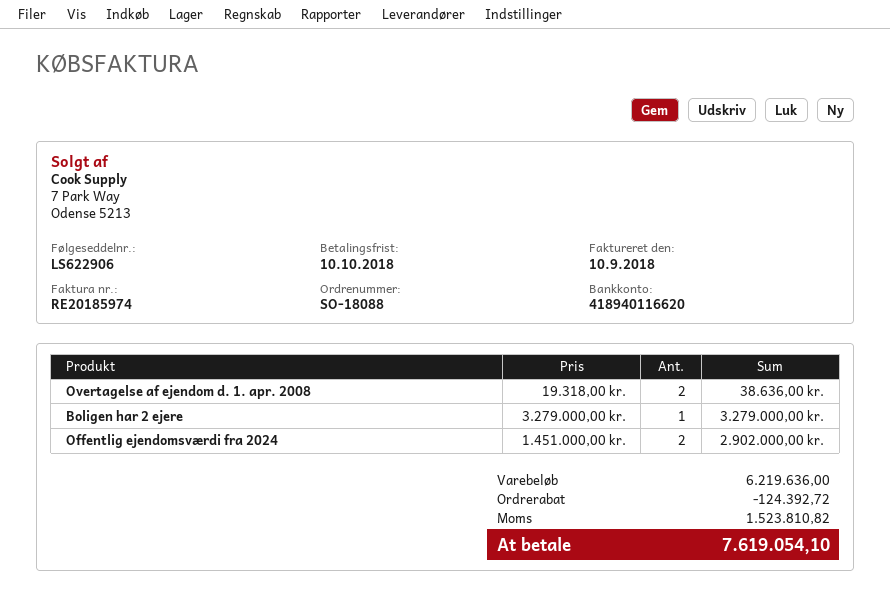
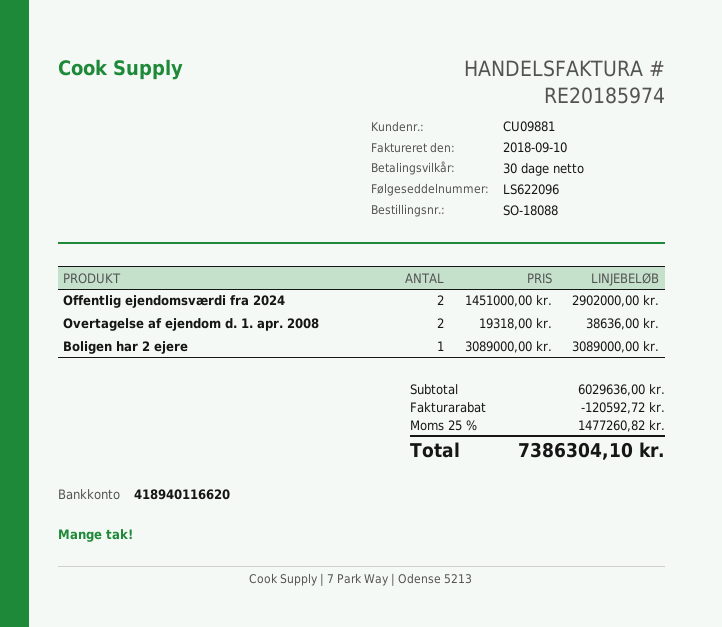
delivery note number: LS622906 -> LS622096
Boligen har 2 ejere: 1 x 3279000.00 = 3279000.00 -> 1 x 3089000.00 = 3089000.00
subtotal: 6219636.00 -> 6029636.00
discount: 124392.72 -> 120592.72
tax: 1523810.82 -> 1477260.82
total: 7619054.10 -> 7386304.10

